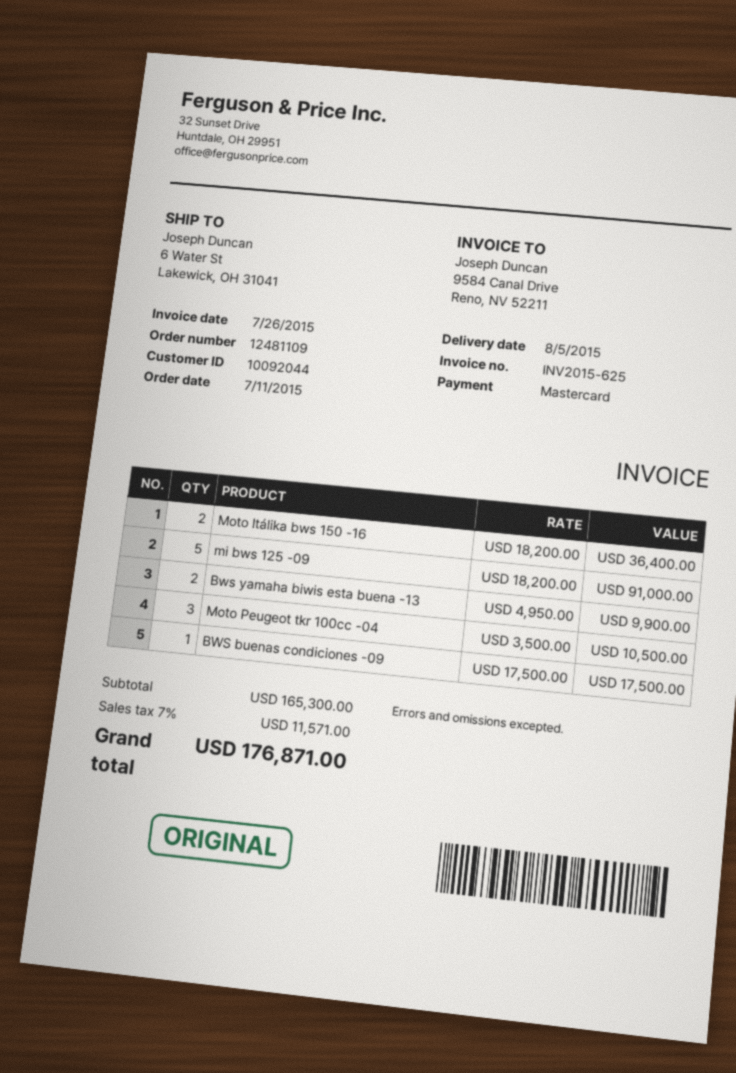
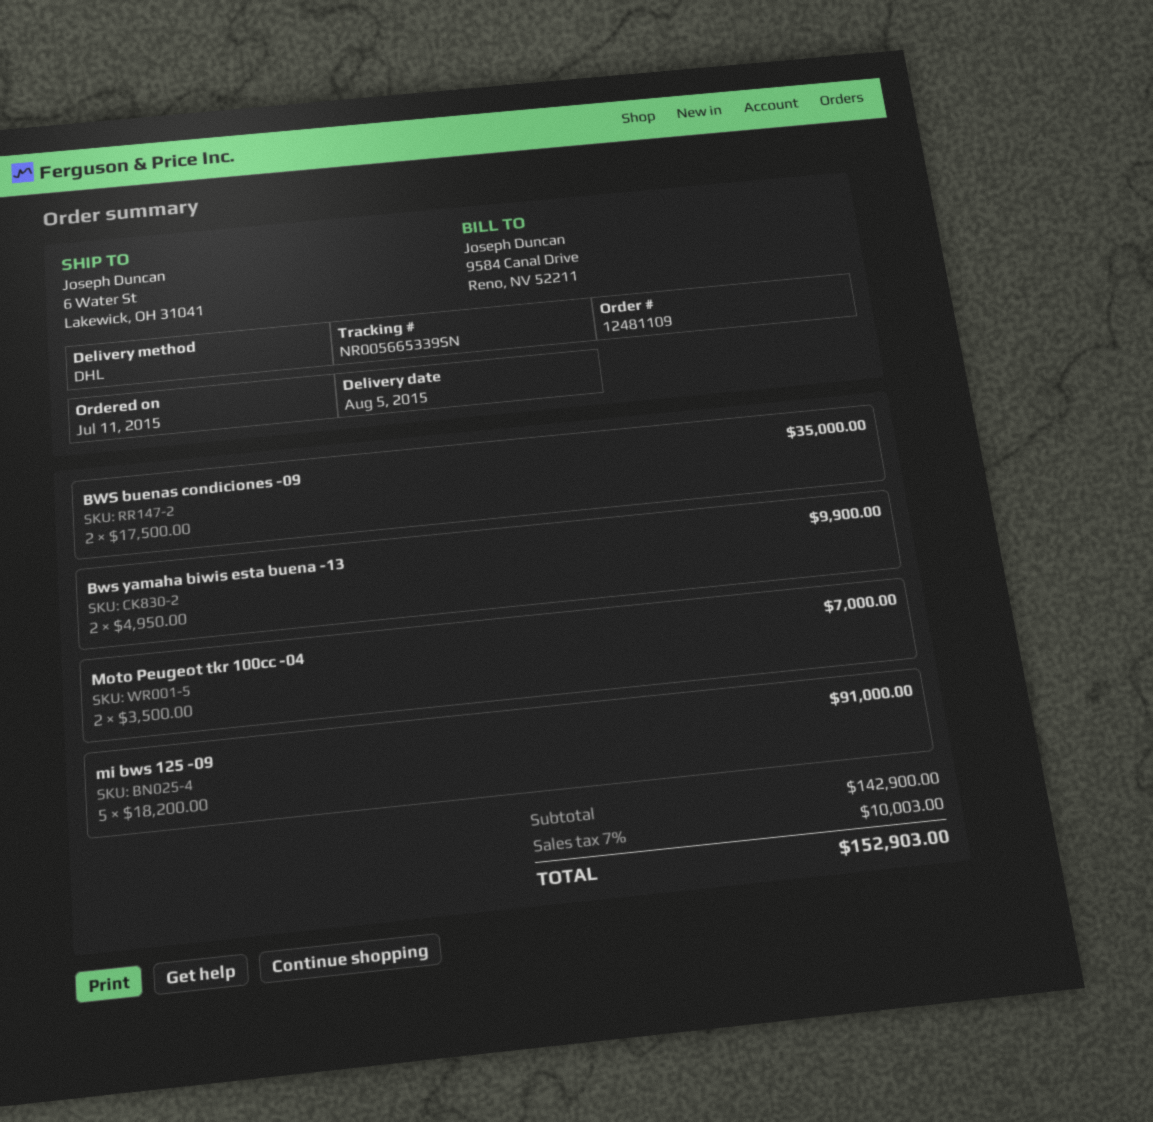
Moto Itálika bws 150 -16: 2 x 18200.00 = 36400.00 -> none
Moto Peugeot tkr 100cc -04: 3 x 3500.00 = 10500.00 -> 2 x 3500.00 = 7000.00
BWS buenas condiciones -09: 1 x 17500.00 = 17500.00 -> 2 x 17500.00 = 35000.00
subtotal: 165300.00 -> 142900.00
tax: 7% = 11571.00 -> 7% = 10003.00
total: 176871.00 -> 152903.00

